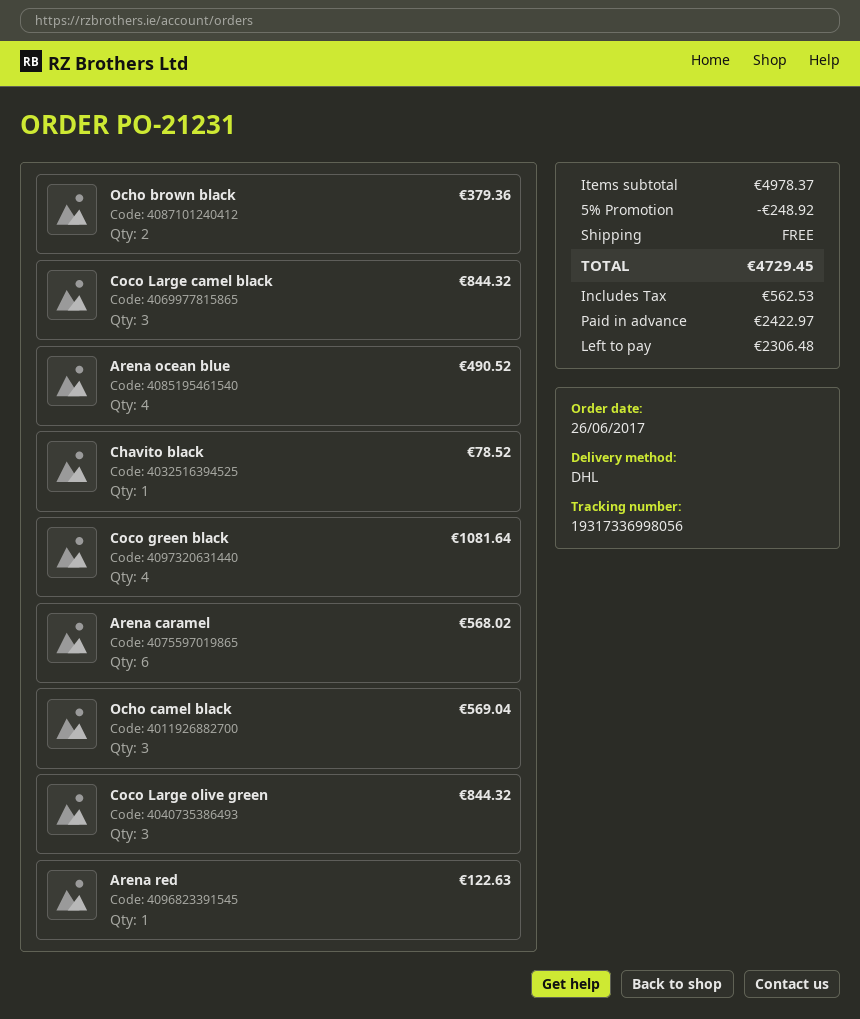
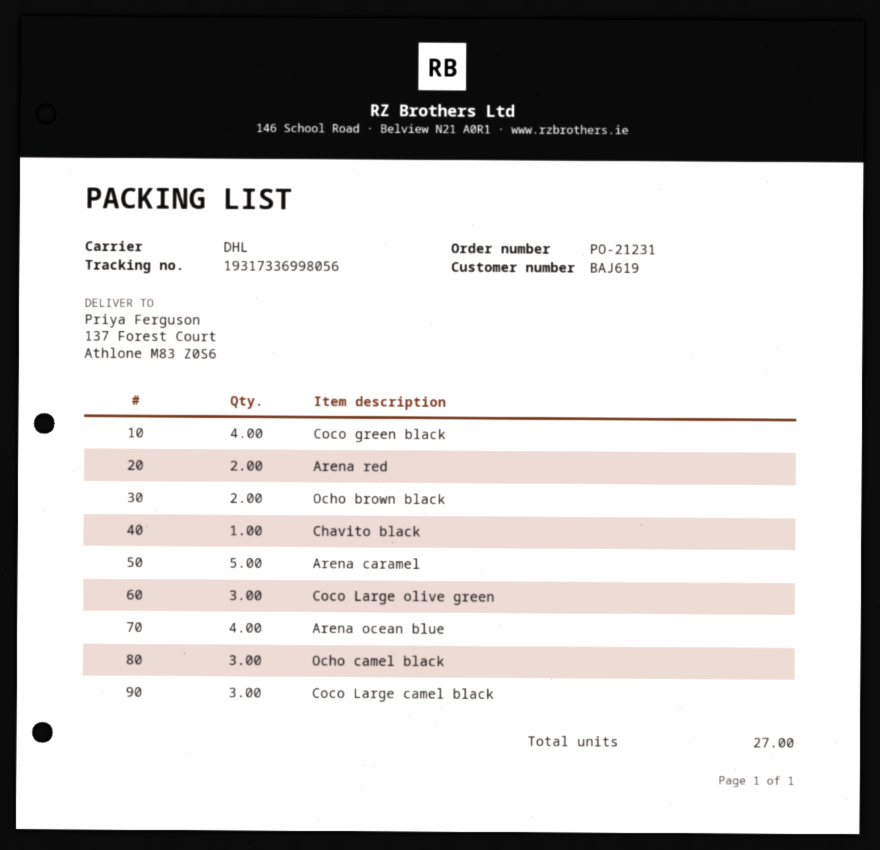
Arena caramel: 6 -> 5
Arena red: 1 -> 2

